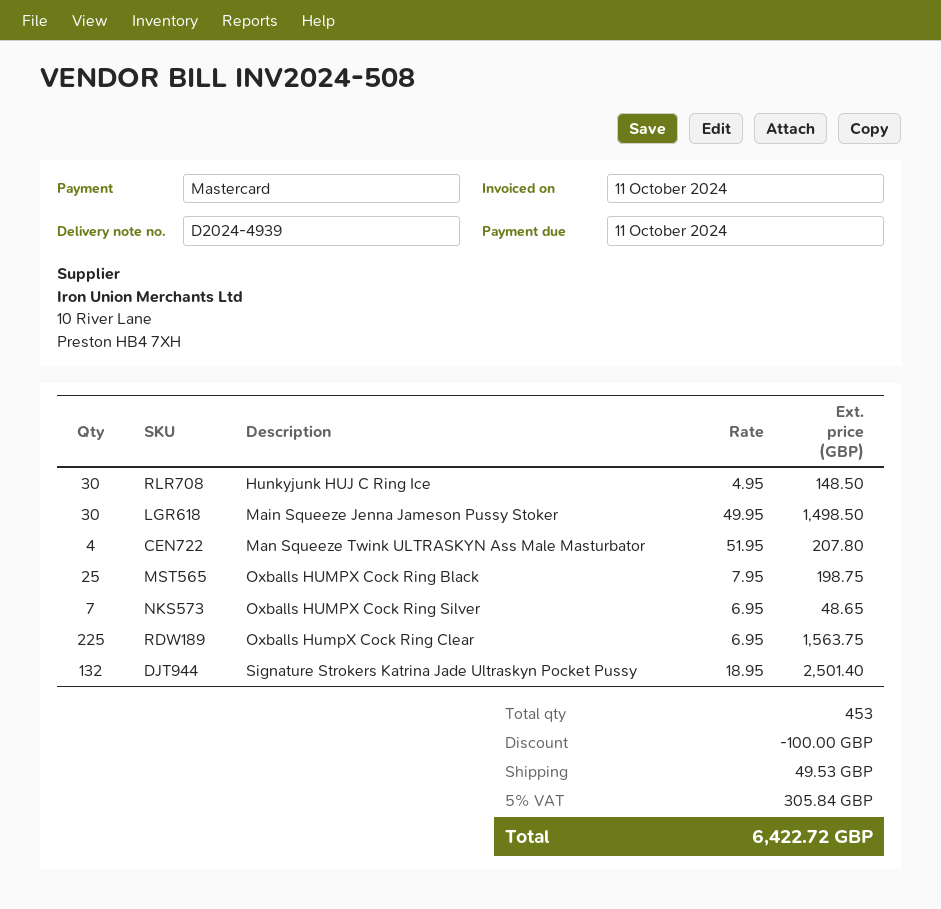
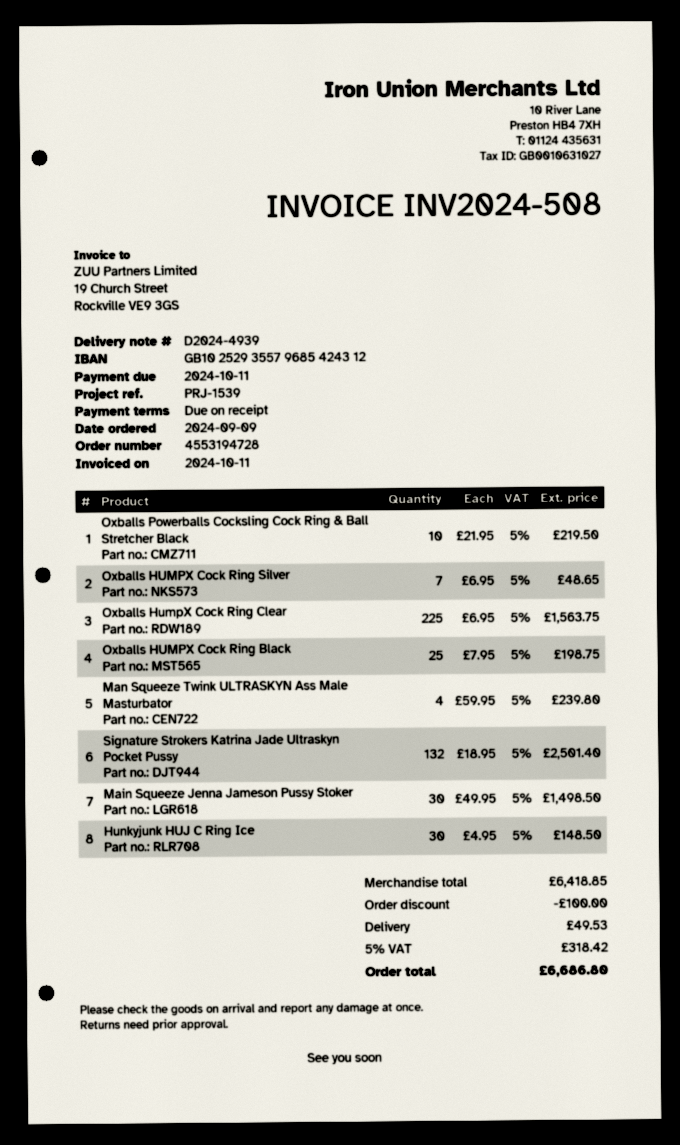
Man Squeeze Twink ULTRASKYN Ass Male Masturbator: 4 x 51.95 = 207.80 -> 4 x 59.95 = 239.80
Oxballs Powerballs Cocksling Cock Ring & Ball Stretcher Black: none -> 10 x 21.95 = 219.50
tax: 5% = 305.84 -> 5% = 318.42
total: 6422.72 -> 6686.80

